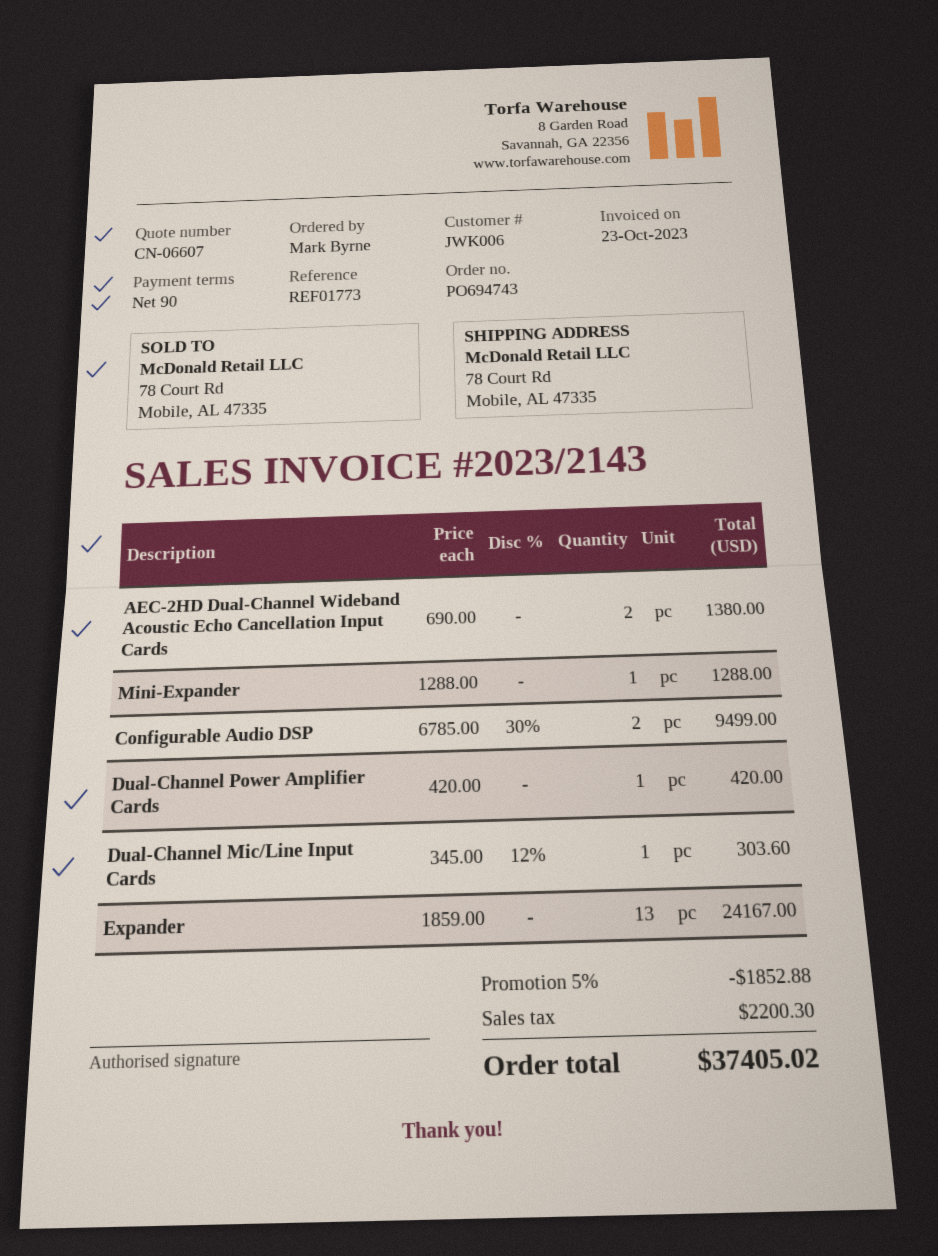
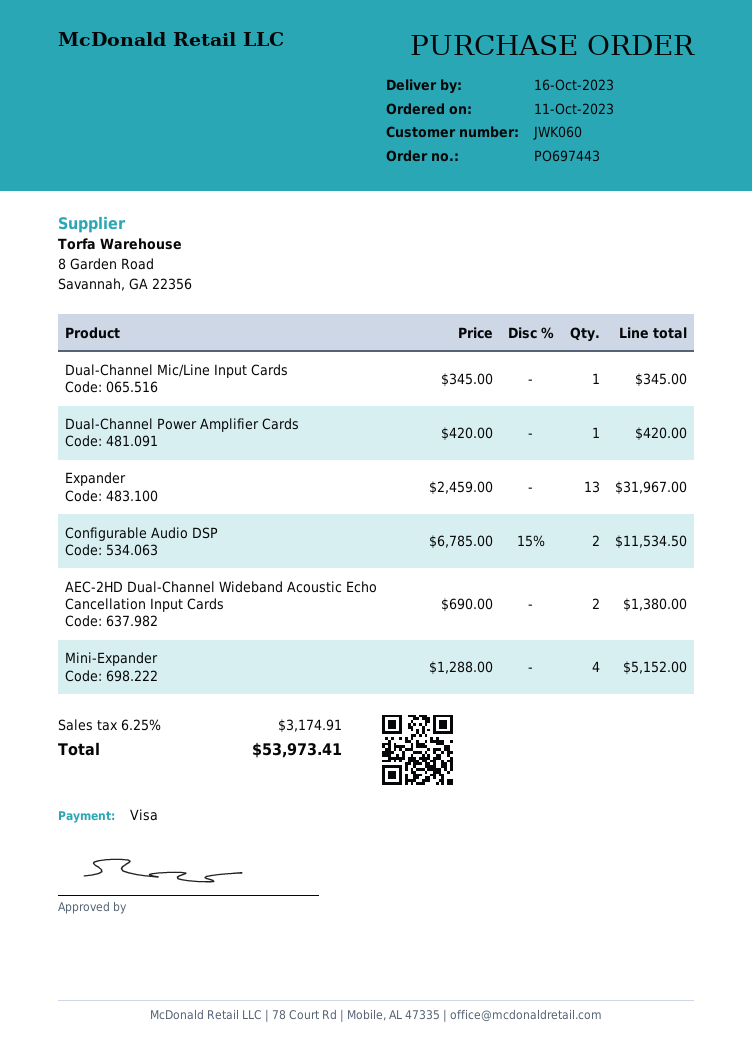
order number: PO694743 -> PO697443
customer number: JWK006 -> JWK060
Mini-Expander: 1 x 1288.00 = 1288.00 -> 4 x 1288.00 = 5152.00
Configurable Audio DSP: 2 x 6785.00 - 30% = 9499.00 -> 2 x 6785.00 - 15% = 11534.50
Dual-Channel Mic/Line Input Cards: 1 x 345.00 - 12% = 303.60 -> 1 x 345.00 = 345.00
Expander: 13 x 1859.00 = 24167.00 -> 13 x 2459.00 = 31967.00
discount: 5% = 1852.88 -> none
tax: 2200.30 -> 3174.91
total: 37405.02 -> 53973.41

